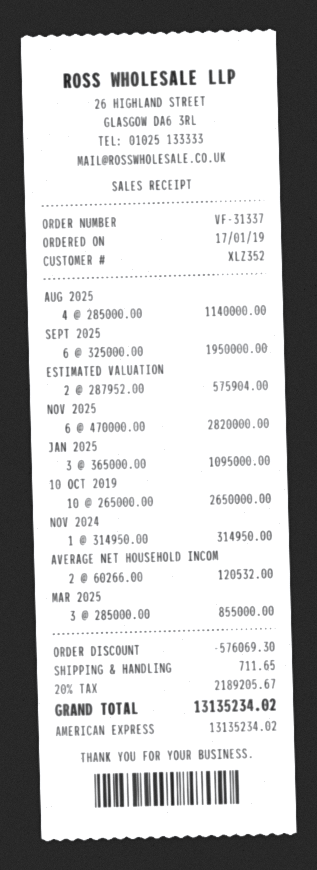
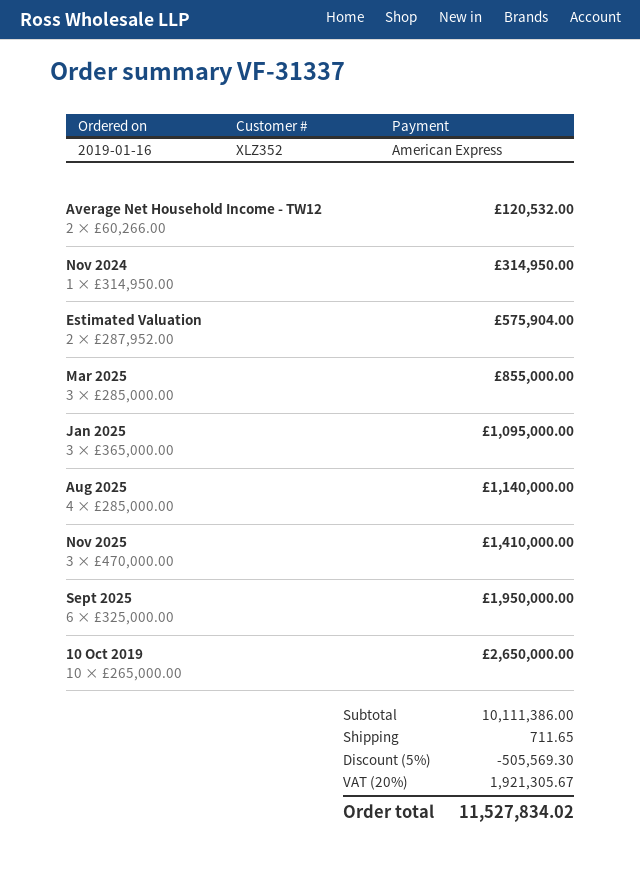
order date: 2019-01-17 -> 2019-01-16
NOV 2025: 6 x 470000.00 = 2820000.00 -> 3 x 470000.00 = 1410000.00
discount: 576069.30 -> 505569.30
tax: 20% = 2189205.67 -> 20% = 1921305.67
total: 13135234.02 -> 11527834.02

